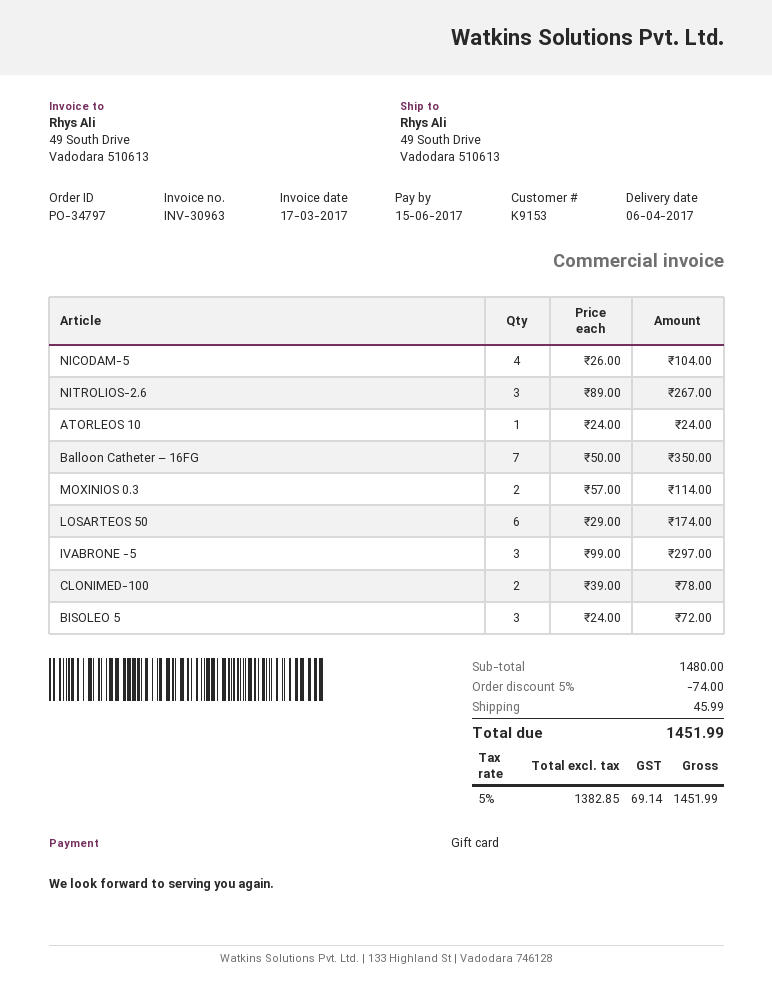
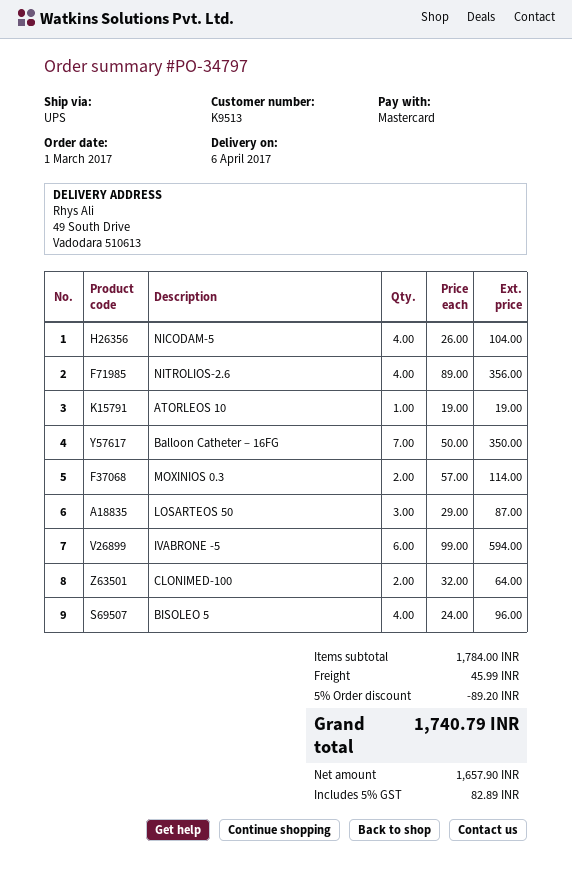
customer number: K9153 -> K9513
payment method: gift card -> Mastercard
NITROLIOS-2.6: 3 x 89.00 = 267.00 -> 4 x 89.00 = 356.00
ATORLEOS 10: 1 x 24.00 = 24.00 -> 1 x 19.00 = 19.00
LOSARTEOS 50: 6 x 29.00 = 174.00 -> 3 x 29.00 = 87.00
IVABRONE -5: 3 x 99.00 = 297.00 -> 6 x 99.00 = 594.00
CLONIMED-100: 2 x 39.00 = 78.00 -> 2 x 32.00 = 64.00
BISOLEO 5: 3 x 24.00 = 72.00 -> 4 x 24.00 = 96.00
subtotal: 1480.00 -> 1784.00
discount: 5% = 74.00 -> 5% = 89.20
net: 1382.85 -> 1657.90
tax: 5% = 69.14 -> 5% = 82.89
total: 1451.99 -> 1740.79

